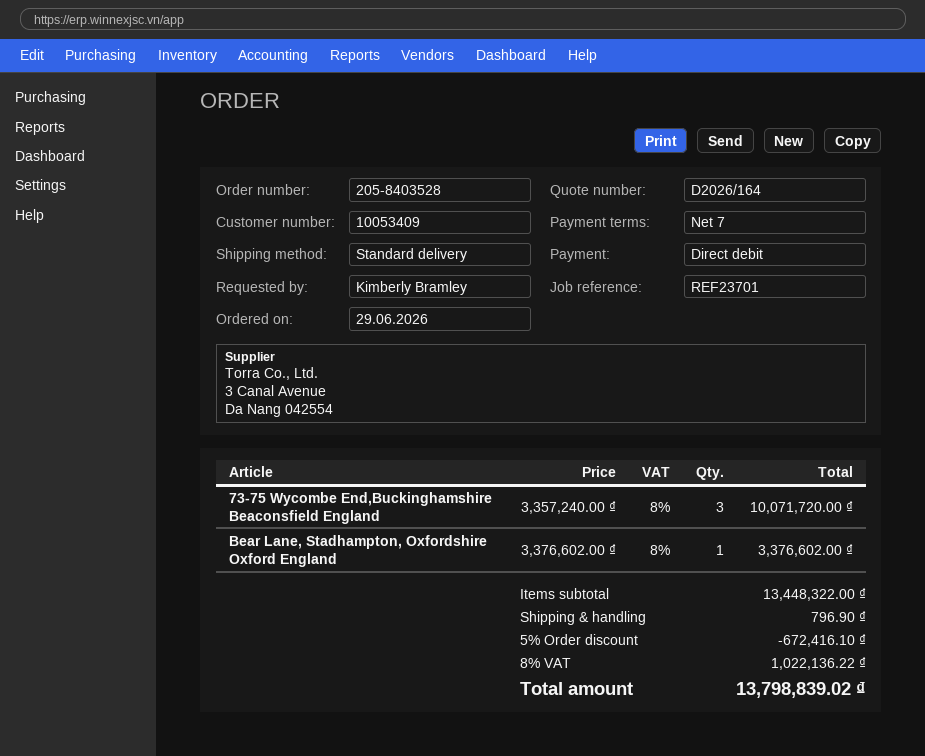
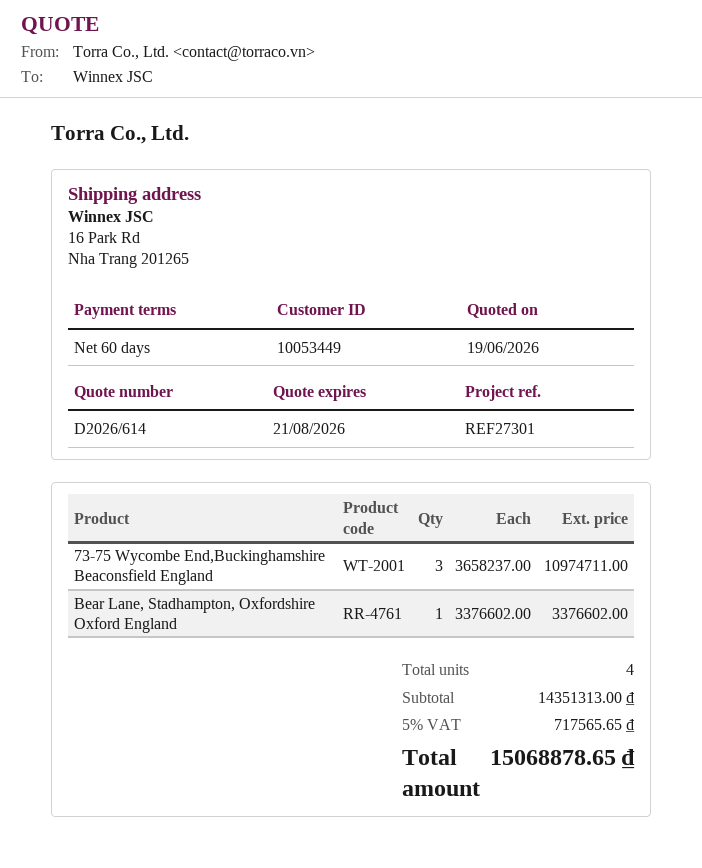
quote number: D2026/164 -> D2026/614
payment terms: 7 days -> 60 days
customer number: 10053409 -> 10053449
reference: REF23701 -> REF27301
73-75 Wycombe End,Buckinghamshire Beaconsfield England: 3 x 3357240.00 = 10071720.00 -> 3 x 3658237.00 = 10974711.00
subtotal: 13448322.00 -> 14351313.00
discount: 5% = 672416.10 -> none
shipping: 796.90 -> none
tax: 8% = 1022136.22 -> 5% = 717565.65
total: 13798839.02 -> 15068878.65

